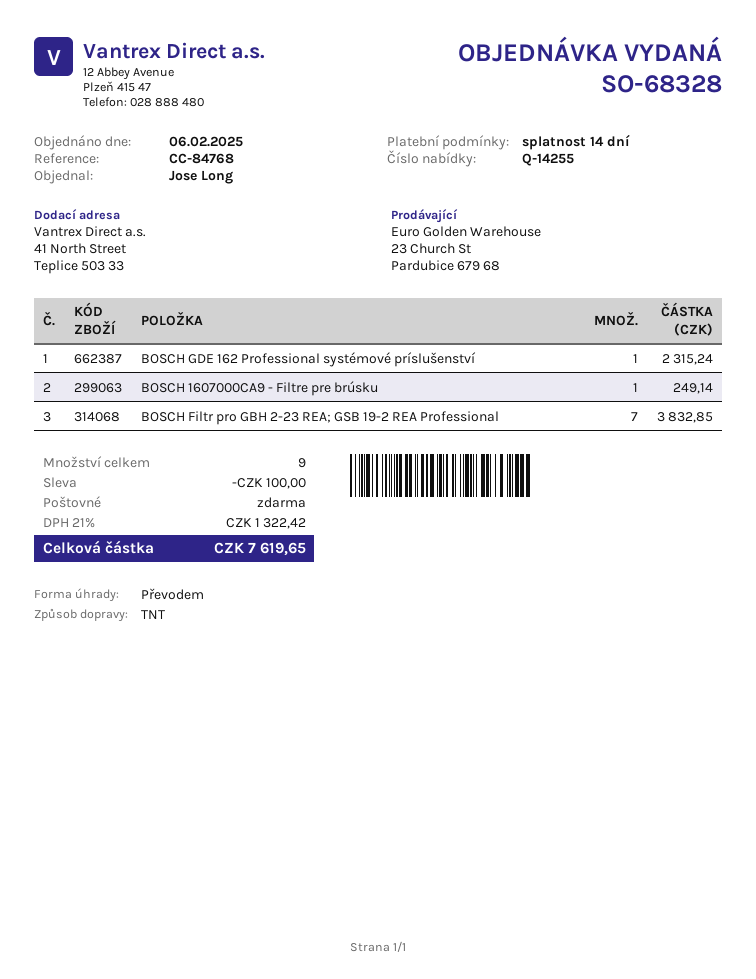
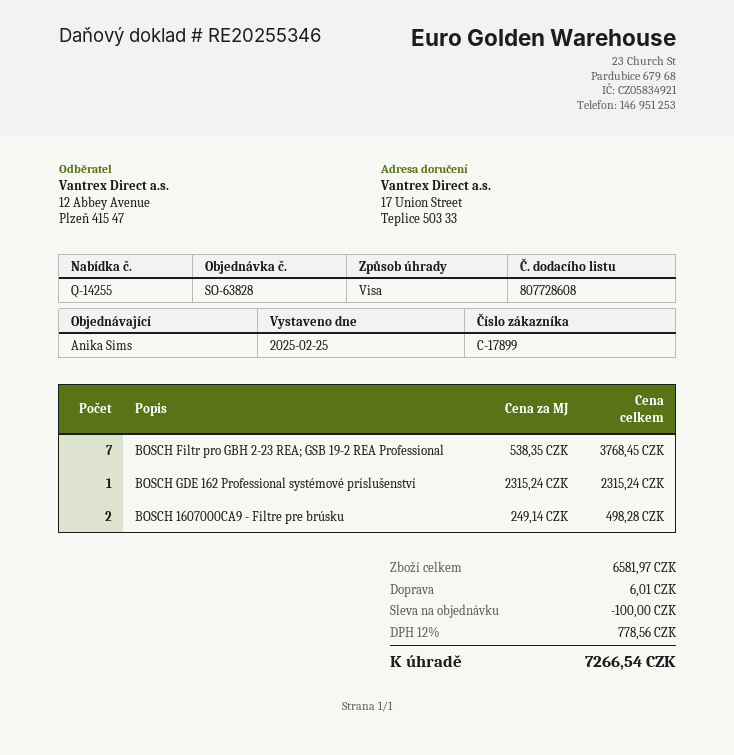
order number: SO-68328 -> SO-63828
ordered by: Jose Long -> Anika Sims
payment method: bank transfer -> Visa
ship to: 41 North Street, Teplice 503 33 -> 17 Union Street, Teplice 503 33
BOSCH 1607000CA9 - Filtre pre brúsku: 1 for 249.14 -> 2 for 498.28
BOSCH Filtr pro GBH 2-23 REA; GSB 19-2 REA Professional: 7 for 3832.85 -> 7 for 3768.45
shipping: 0.00 -> 6.01
tax: 21% = 1322.42 -> 12% = 778.56
total: 7619.65 -> 7266.54

